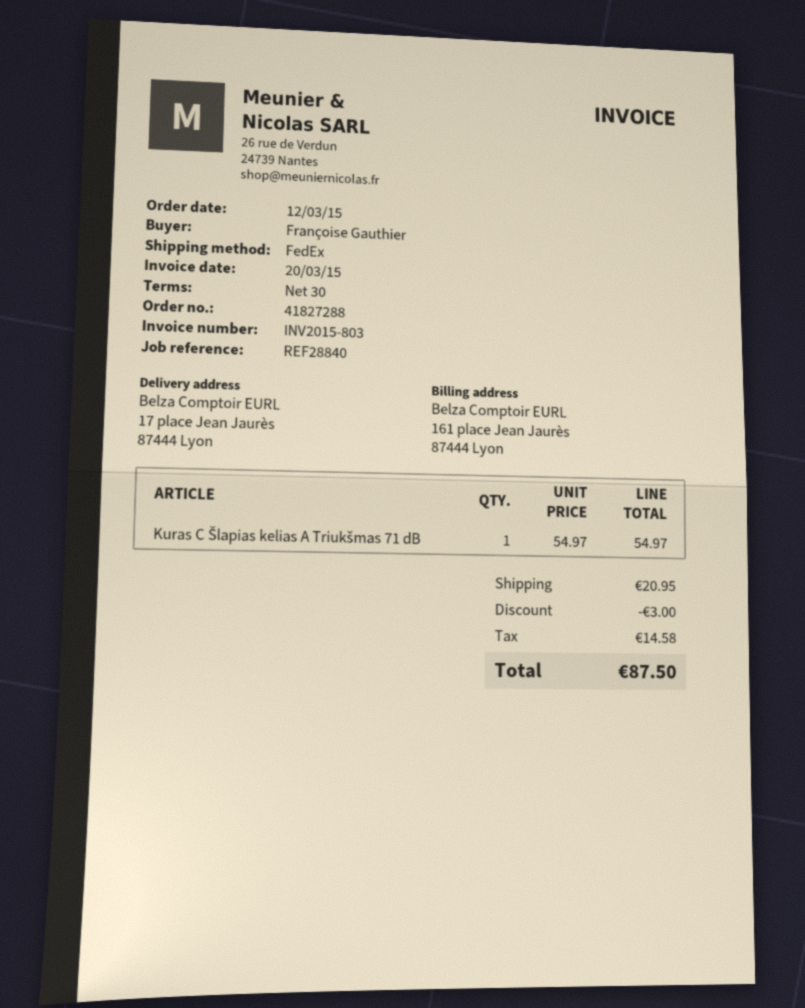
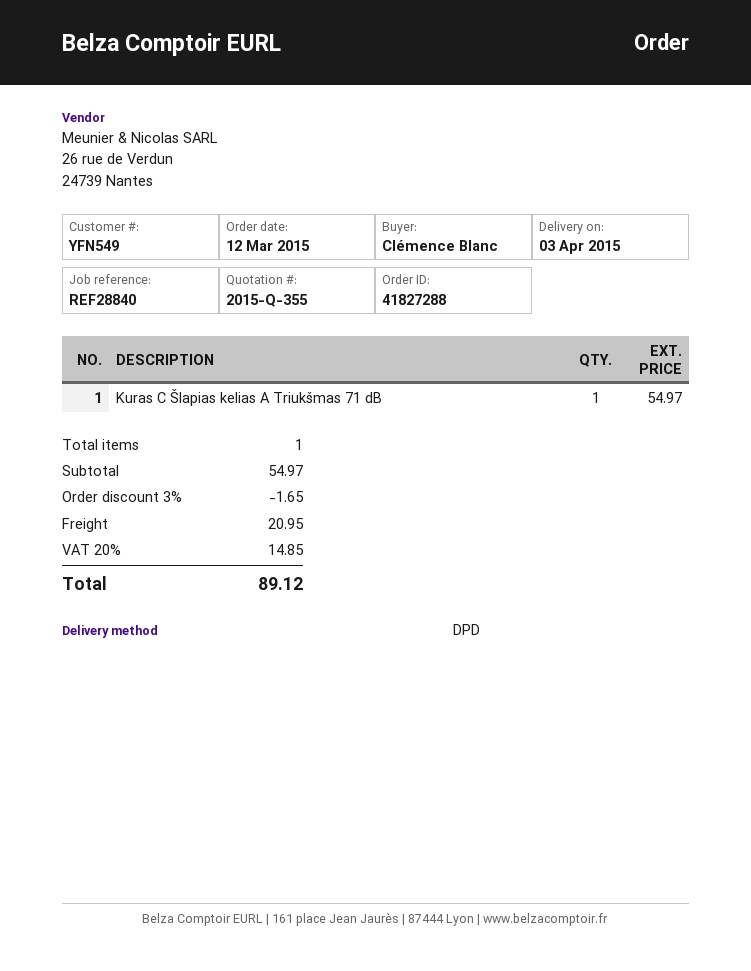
ordered by: Françoise Gauthier -> Clémence Blanc
shipping method: FedEx -> DPD
discount: 3.00 -> 1.65
tax: 14.58 -> 14.85
total: 87.50 -> 89.12

